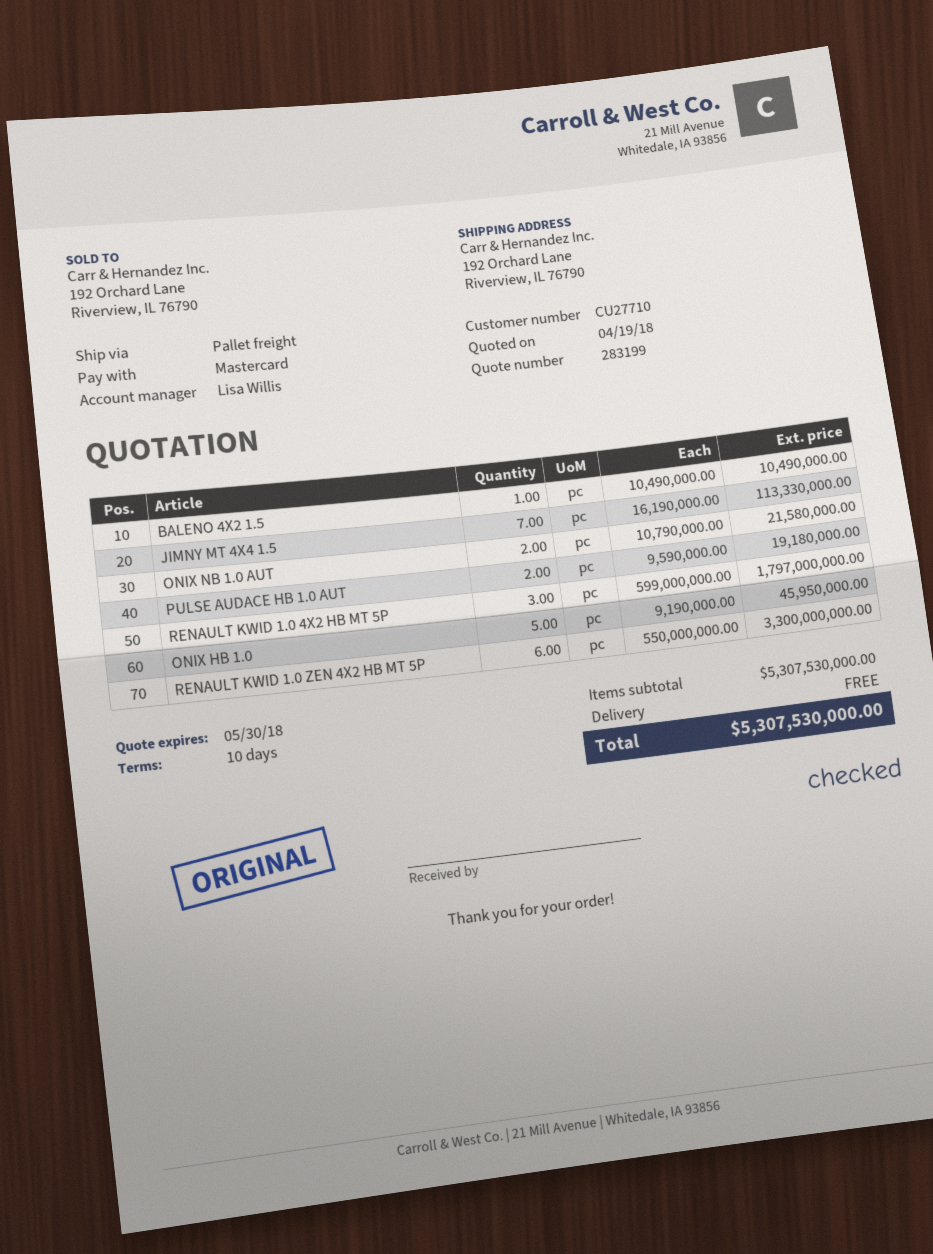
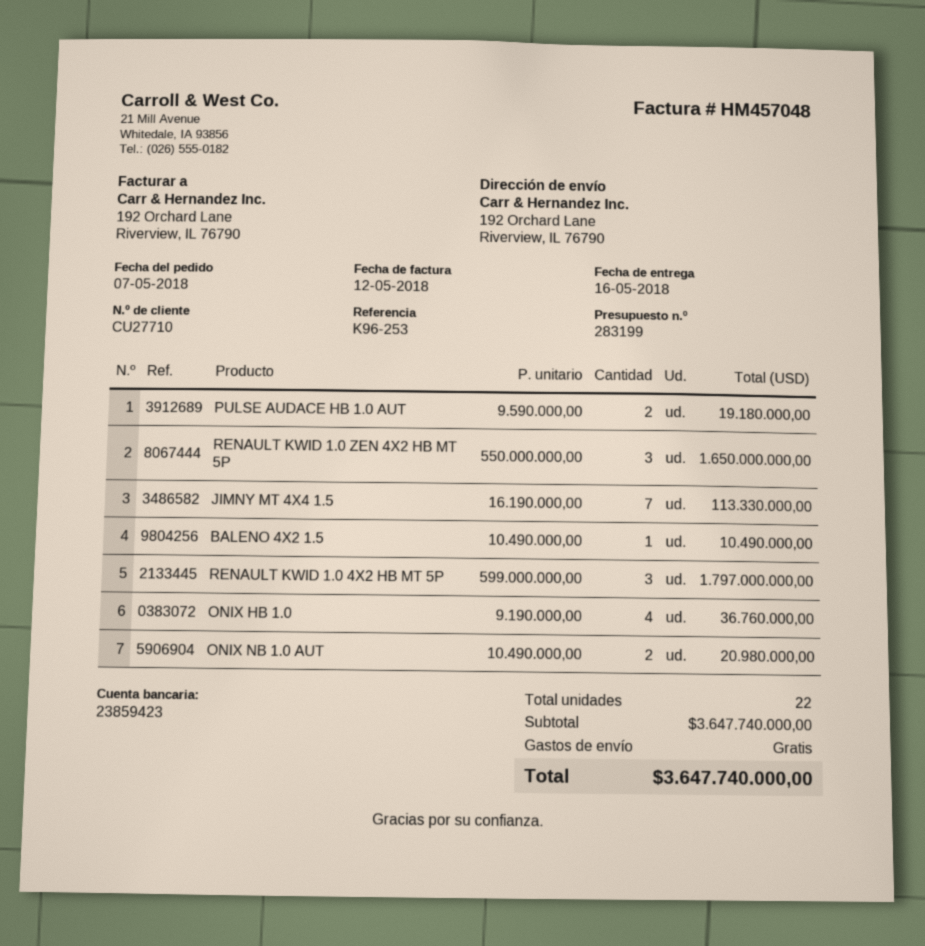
ONIX NB 1.0 AUT: 2 x 10790000.00 = 21580000.00 -> 2 x 10490000.00 = 20980000.00
ONIX HB 1.0: 5 x 9190000.00 = 45950000.00 -> 4 x 9190000.00 = 36760000.00
RENAULT KWID 1.0 ZEN 4X2 HB MT 5P: 6 x 550000000.00 = 3300000000.00 -> 3 x 550000000.00 = 1650000000.00
subtotal: 5307530000.00 -> 3647740000.00
total: 5307530000.00 -> 3647740000.00

